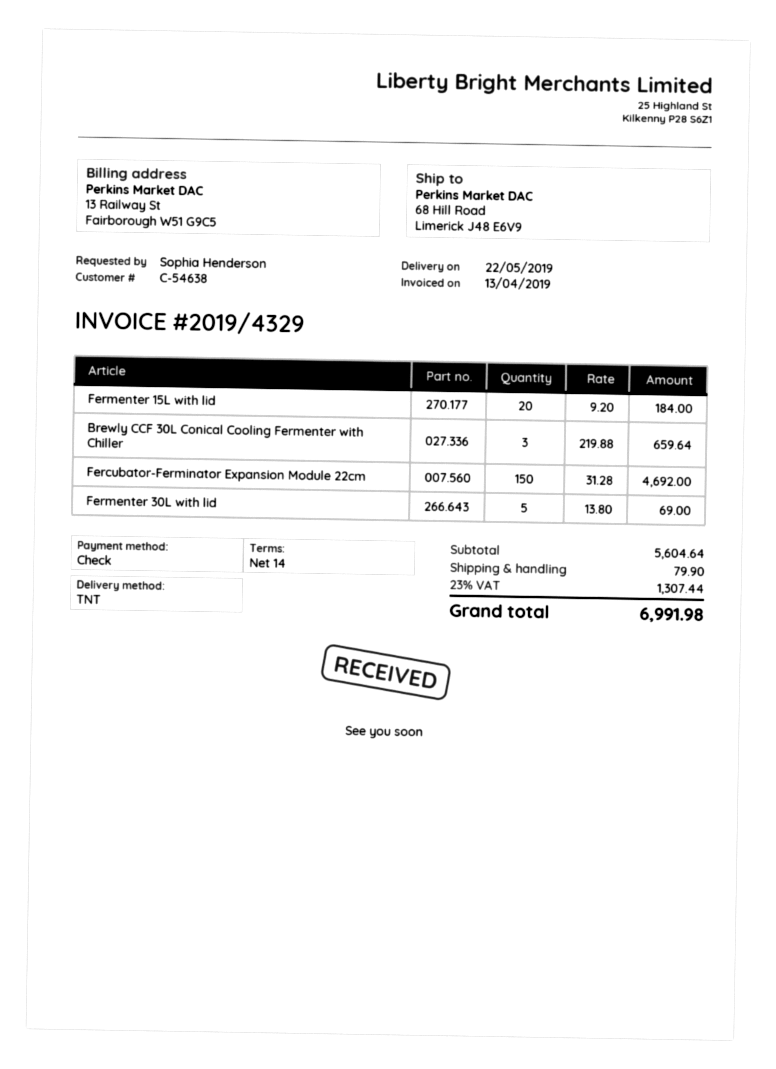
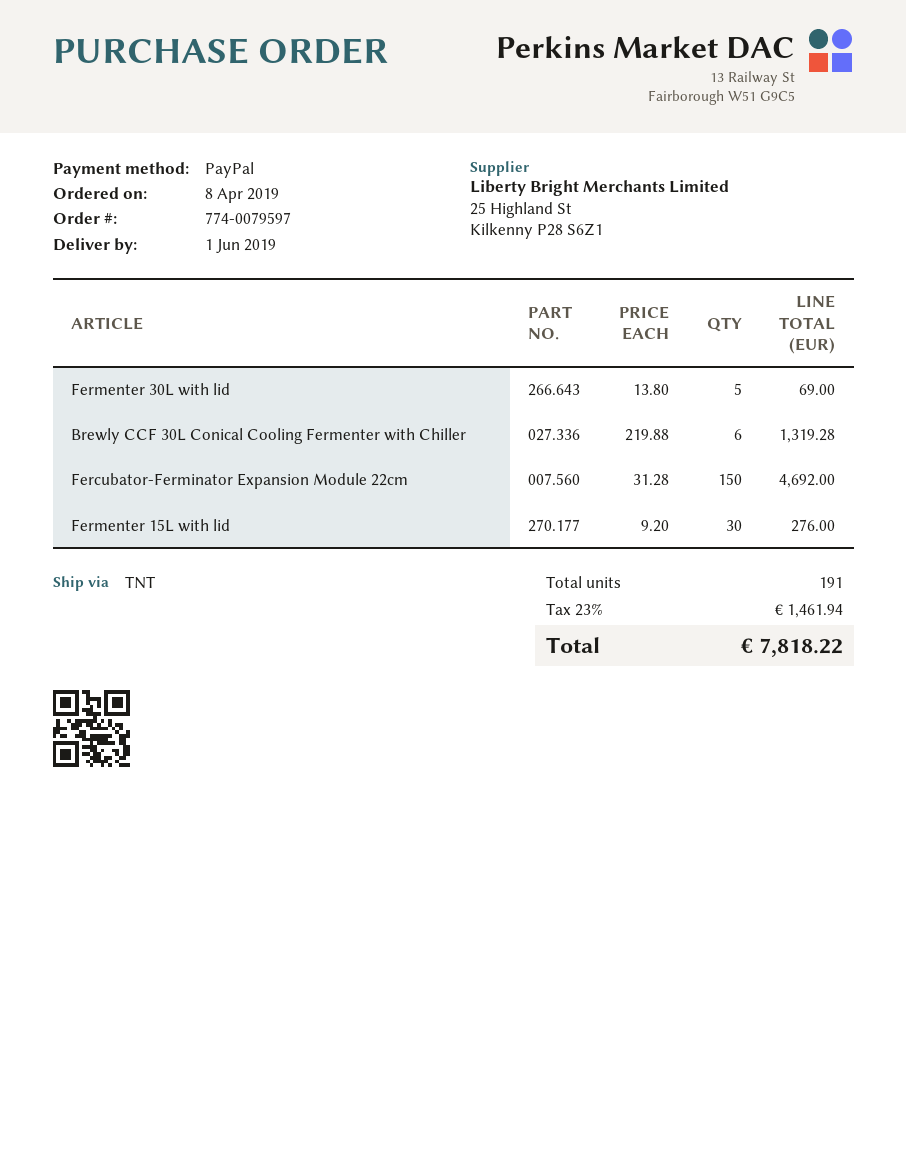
delivery date: 2019-05-22 -> 2019-06-01
payment method: cheque -> PayPal
Fermenter 15L with lid: 20 x 9.20 = 184.00 -> 30 x 9.20 = 276.00
Brewly CCF 30L Conical Cooling Fermenter with Chiller: 3 x 219.88 = 659.64 -> 6 x 219.88 = 1319.28
shipping: 79.90 -> none
tax: 23% = 1307.44 -> 23% = 1461.94
total: 6991.98 -> 7818.22

